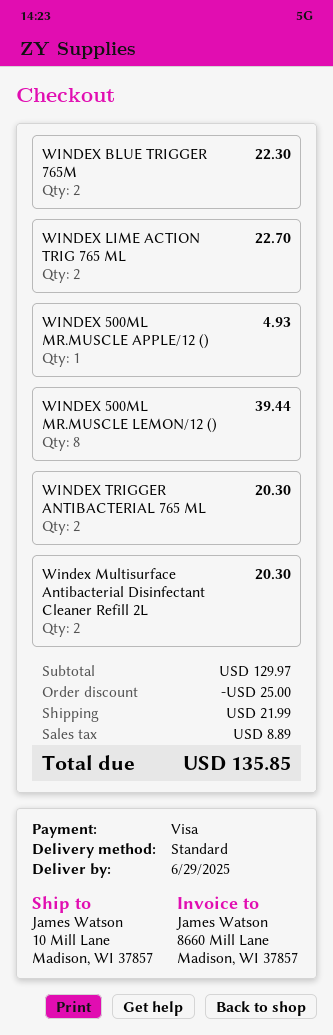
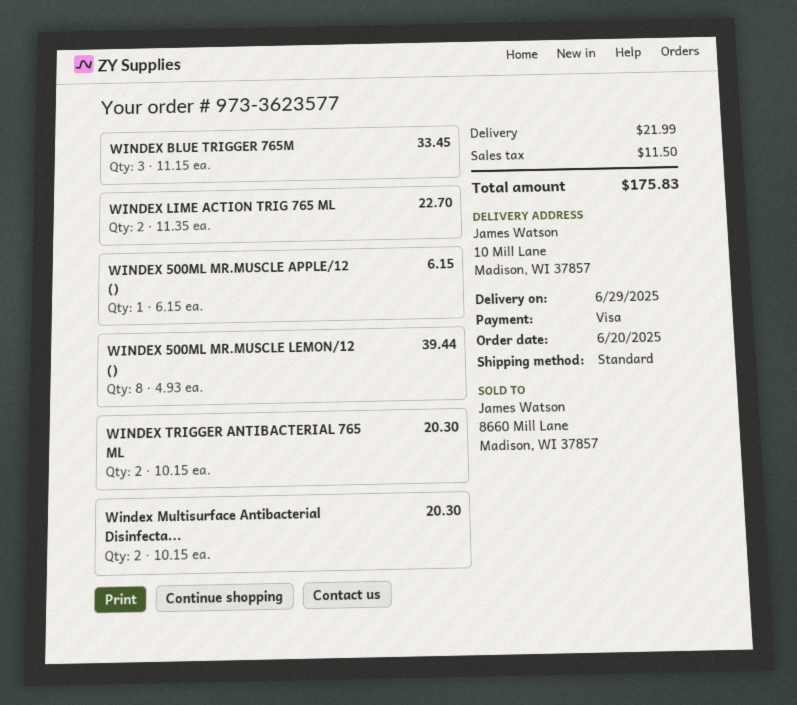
WINDEX BLUE TRIGGER 765M: 2 for 22.30 -> 3 for 33.45
WINDEX 500ML MR.MUSCLE APPLE/12 (): 1 for 4.93 -> 1 for 6.15
discount: 25.00 -> none
tax: 8.89 -> 11.50
total: 135.85 -> 175.83

